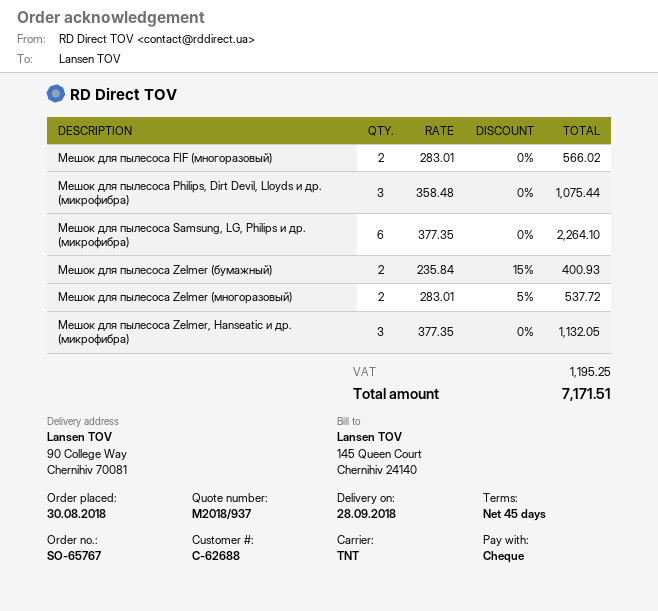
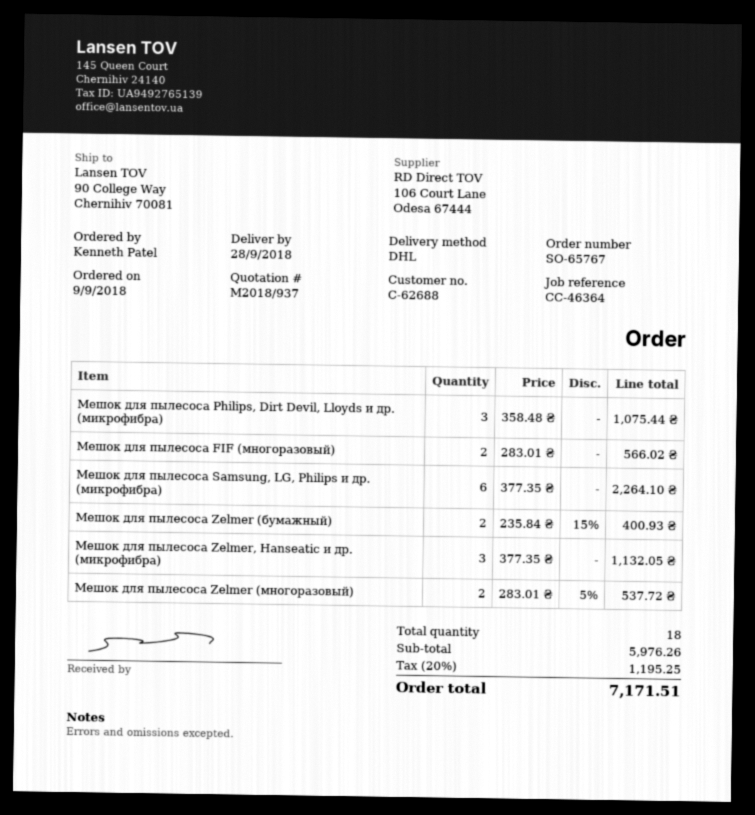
order date: 2018-08-30 -> 2018-09-09
shipping method: TNT -> DHL

